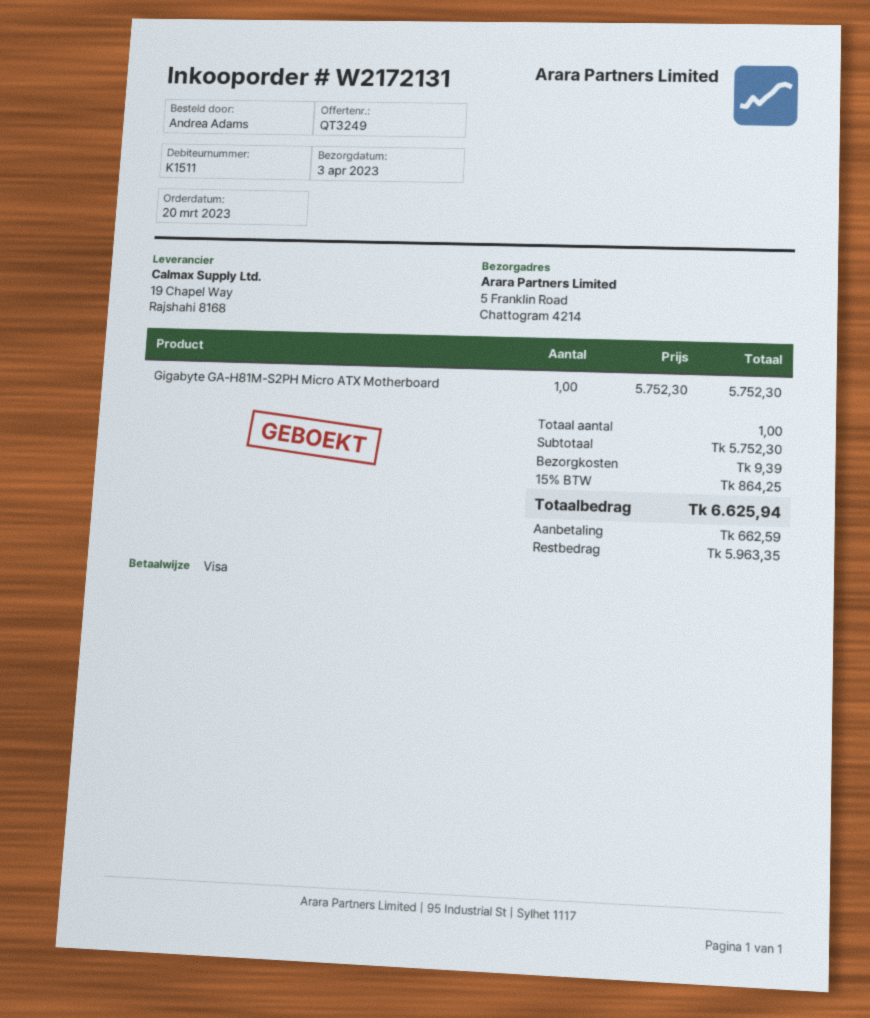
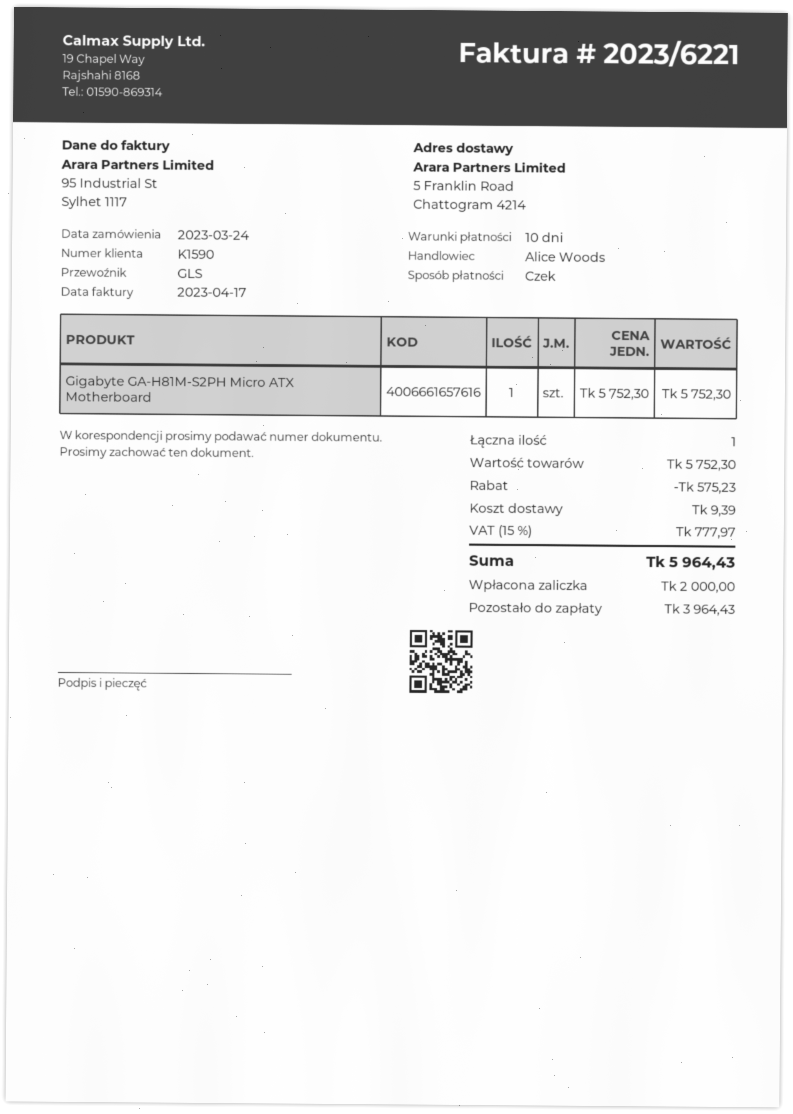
order date: 2023-03-20 -> 2023-03-24
customer number: K1511 -> K1590
payment method: Visa -> cheque
discount: none -> 575.23
tax: 15% = 864.25 -> 15% = 777.97
total: 6625.94 -> 5964.43
deposit: 662.59 -> 2000.00
balance: 5963.35 -> 3964.43

